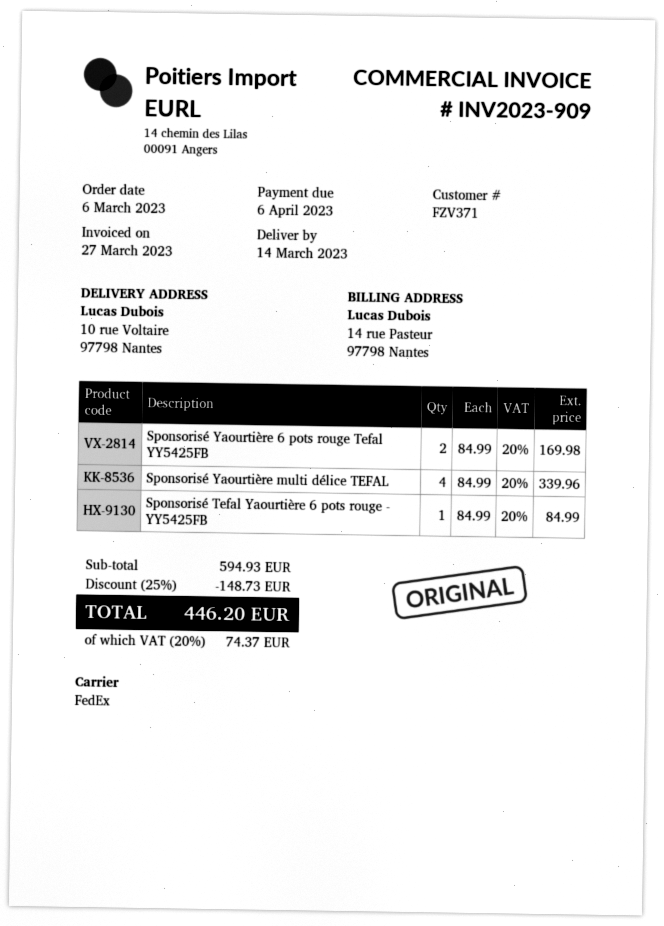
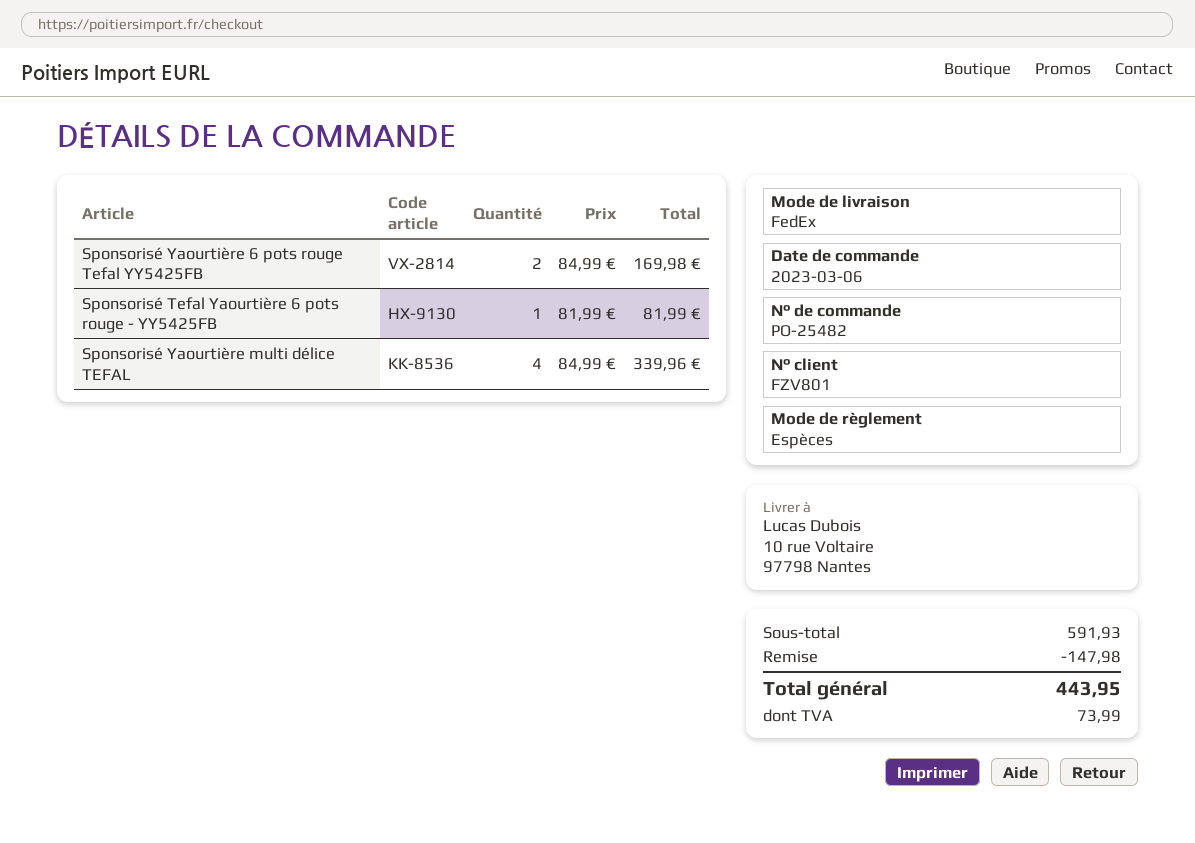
customer number: FZV371 -> FZV801
Sponsorisé Tefal Yaourtière 6 pots rouge - YY5425FB: 1 x 84.99 = 84.99 -> 1 x 81.99 = 81.99
subtotal: 594.93 -> 591.93
discount: 148.73 -> 147.98
tax: 74.37 -> 73.99
total: 446.20 -> 443.95

